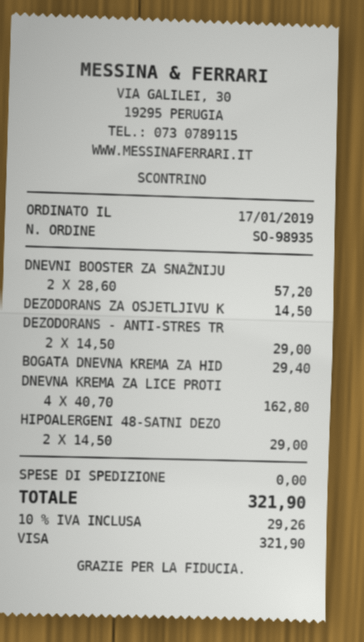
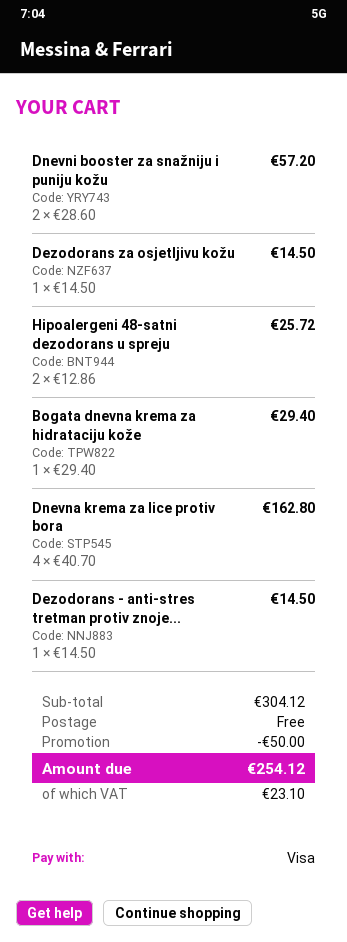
DEZODORANS - ANTI-STRES TR: 2 x 14.50 = 29.00 -> 1 x 14.50 = 14.50
HIPOALERGENI 48-SATNI DEZO: 2 x 14.50 = 29.00 -> 2 x 12.86 = 25.72
discount: none -> 50.00
tax: 29.26 -> 23.10
total: 321.90 -> 254.12

